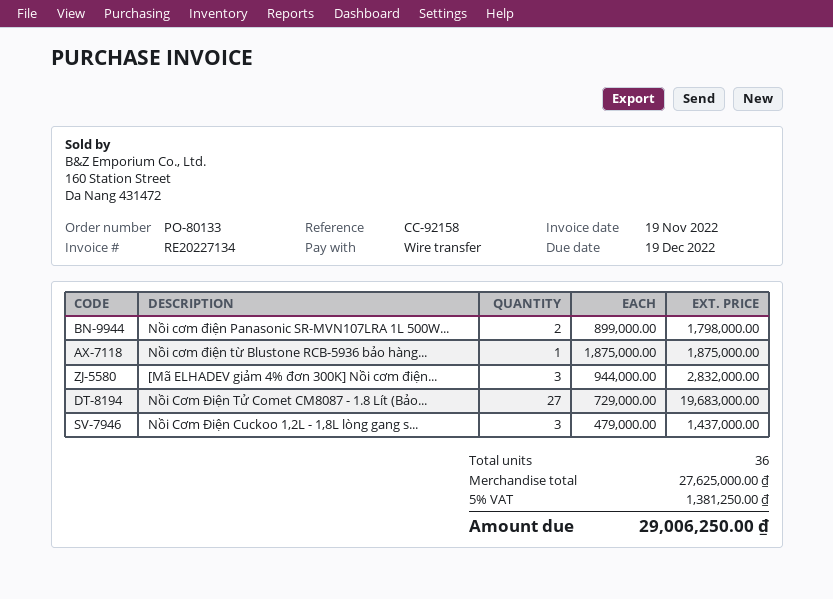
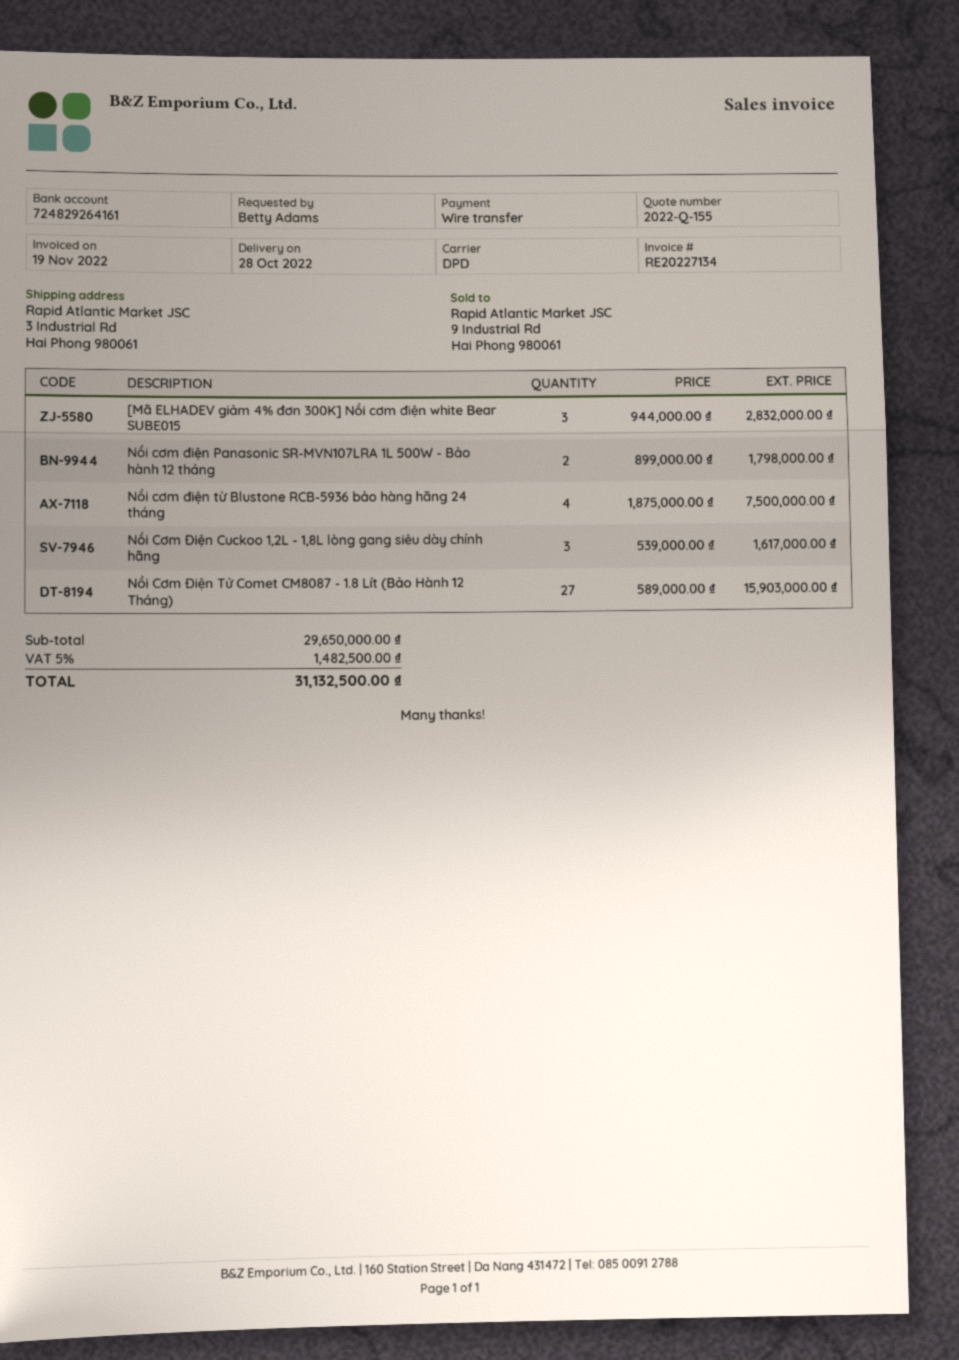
Nồi cơm điện từ Blustone RCB-5936 bảo hàng...: 1 x 1875000.00 = 1875000.00 -> 4 x 1875000.00 = 7500000.00
Nồi Cơm Điện Tử Comet CM8087 - 1.8 Lít (Bảo...: 27 x 729000.00 = 19683000.00 -> 27 x 589000.00 = 15903000.00
Nồi Cơm Điện Cuckoo 1,2L - 1,8L lòng gang s...: 3 x 479000.00 = 1437000.00 -> 3 x 539000.00 = 1617000.00
subtotal: 27625000.00 -> 29650000.00
tax: 5% = 1381250.00 -> 5% = 1482500.00
total: 29006250.00 -> 31132500.00

